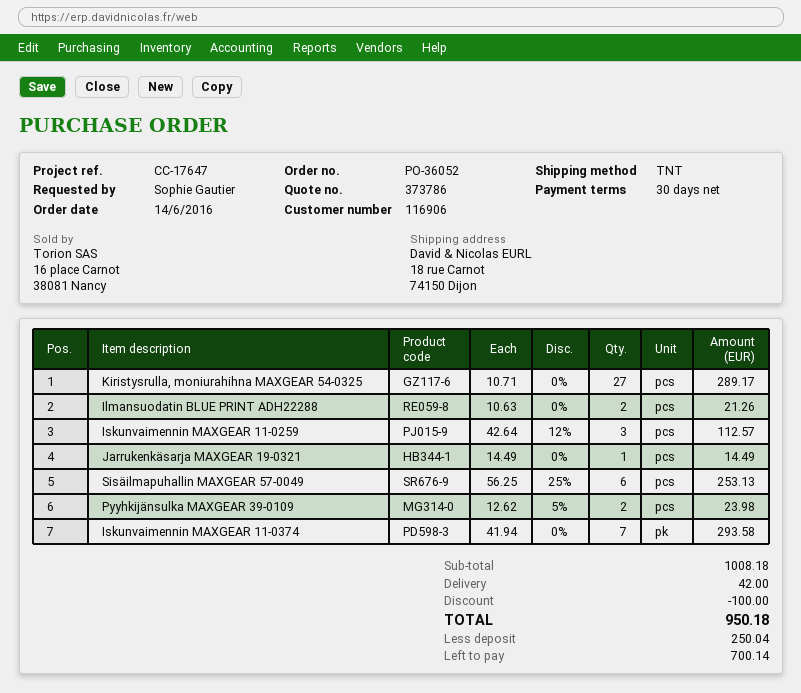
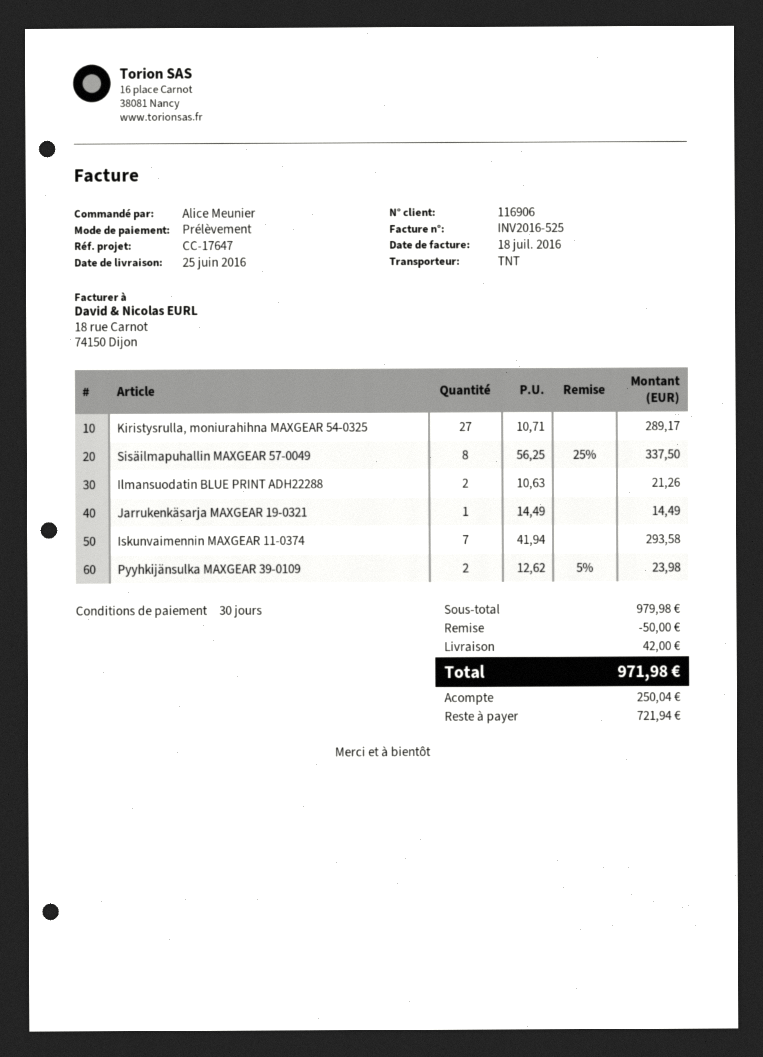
ordered by: Sophie Gautier -> Alice Meunier
Iskunvaimennin MAXGEAR 11-0259: 3 x 42.64 - 12% = 112.57 -> none
Sisäilmapuhallin MAXGEAR 57-0049: 6 x 56.25 - 25% = 253.13 -> 8 x 56.25 - 25% = 337.50
subtotal: 1008.18 -> 979.98
discount: 100.00 -> 50.00
total: 950.18 -> 971.98
balance: 700.14 -> 721.94

